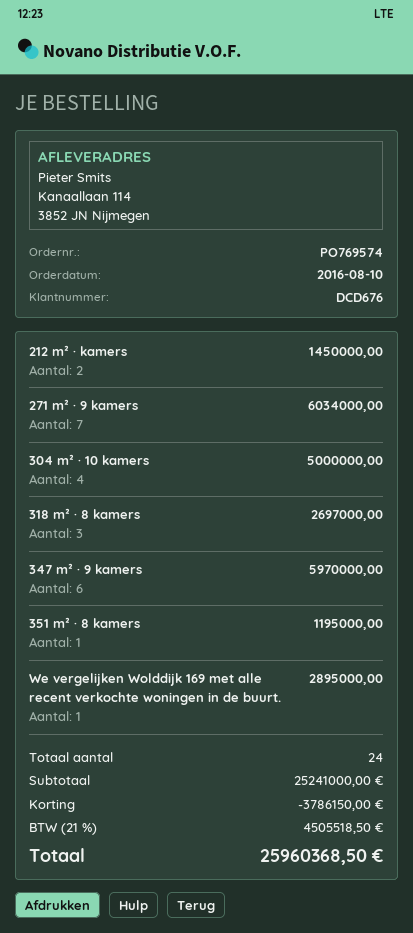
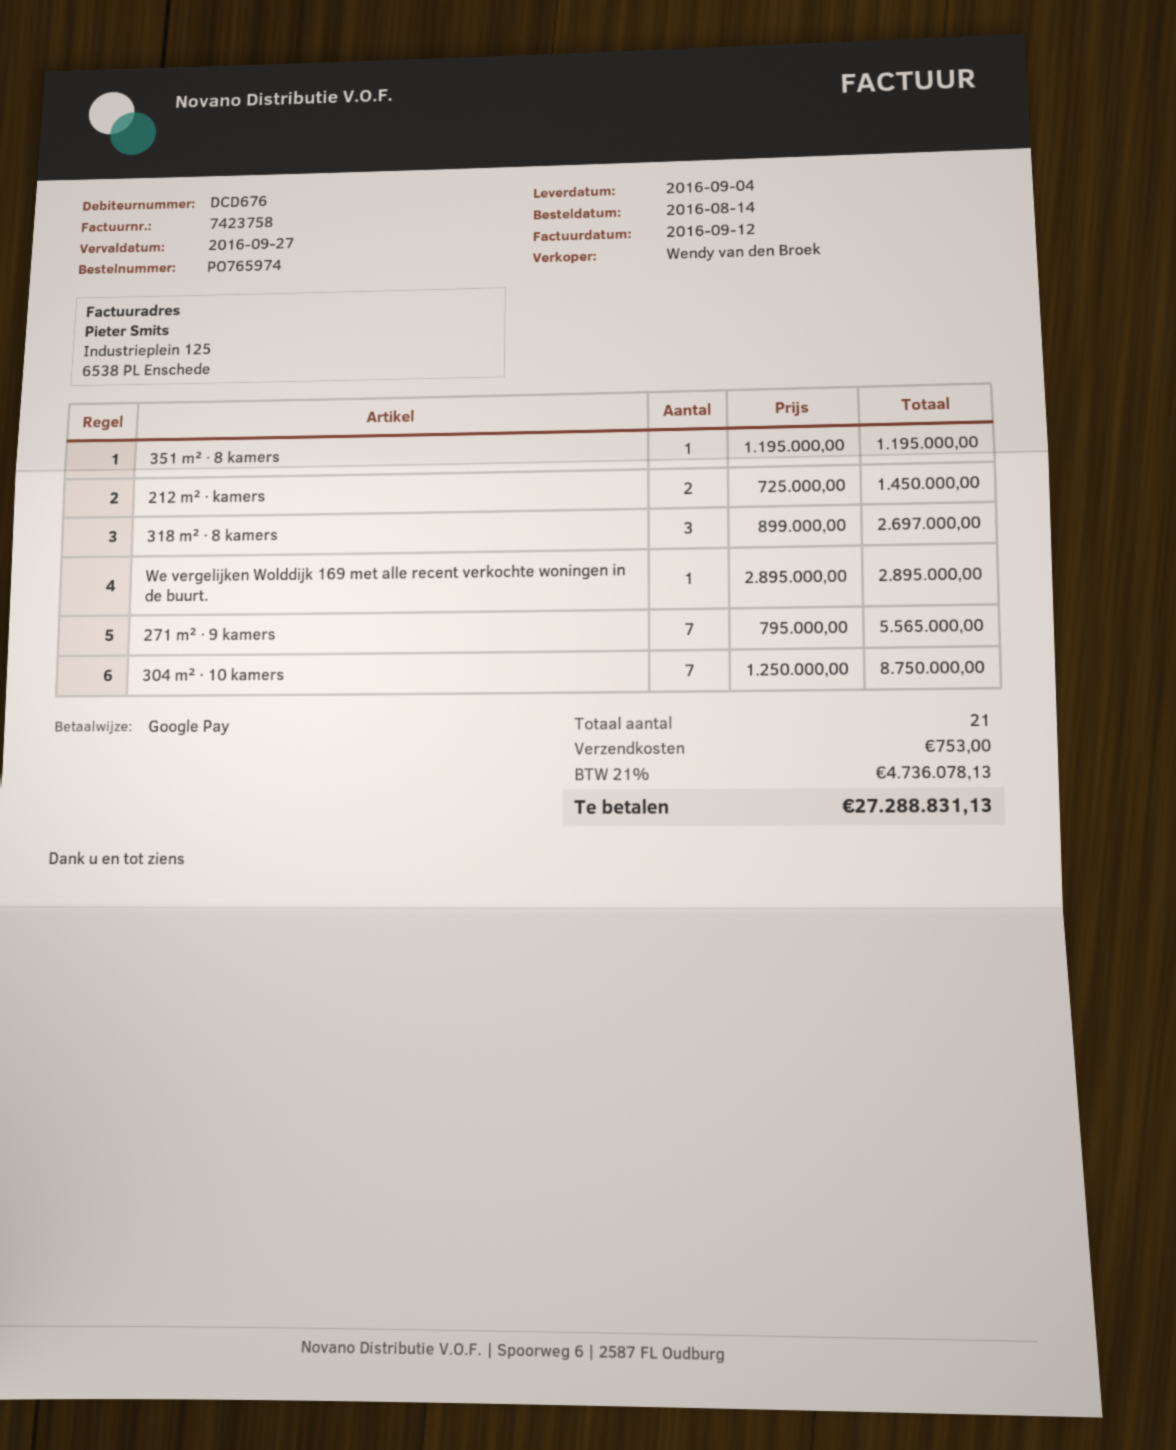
order number: PO769574 -> PO765974
order date: 2016-08-10 -> 2016-08-14
271 m² · 9 kamers: 7 for 6034000.00 -> 7 for 5565000.00
304 m² · 10 kamers: 4 for 5000000.00 -> 7 for 8750000.00
347 m² · 9 kamers: 6 for 5970000.00 -> none
total quantity: 24 -> 21
discount: 3786150.00 -> none
shipping: none -> 753.00
tax: 21% = 4505518.50 -> 21% = 4736078.13
total: 25960368.50 -> 27288831.13

